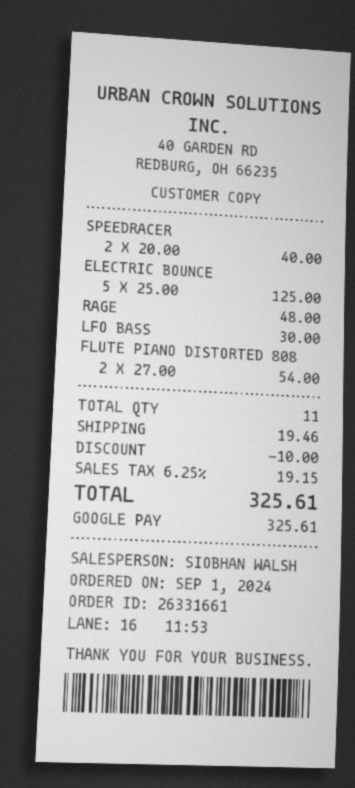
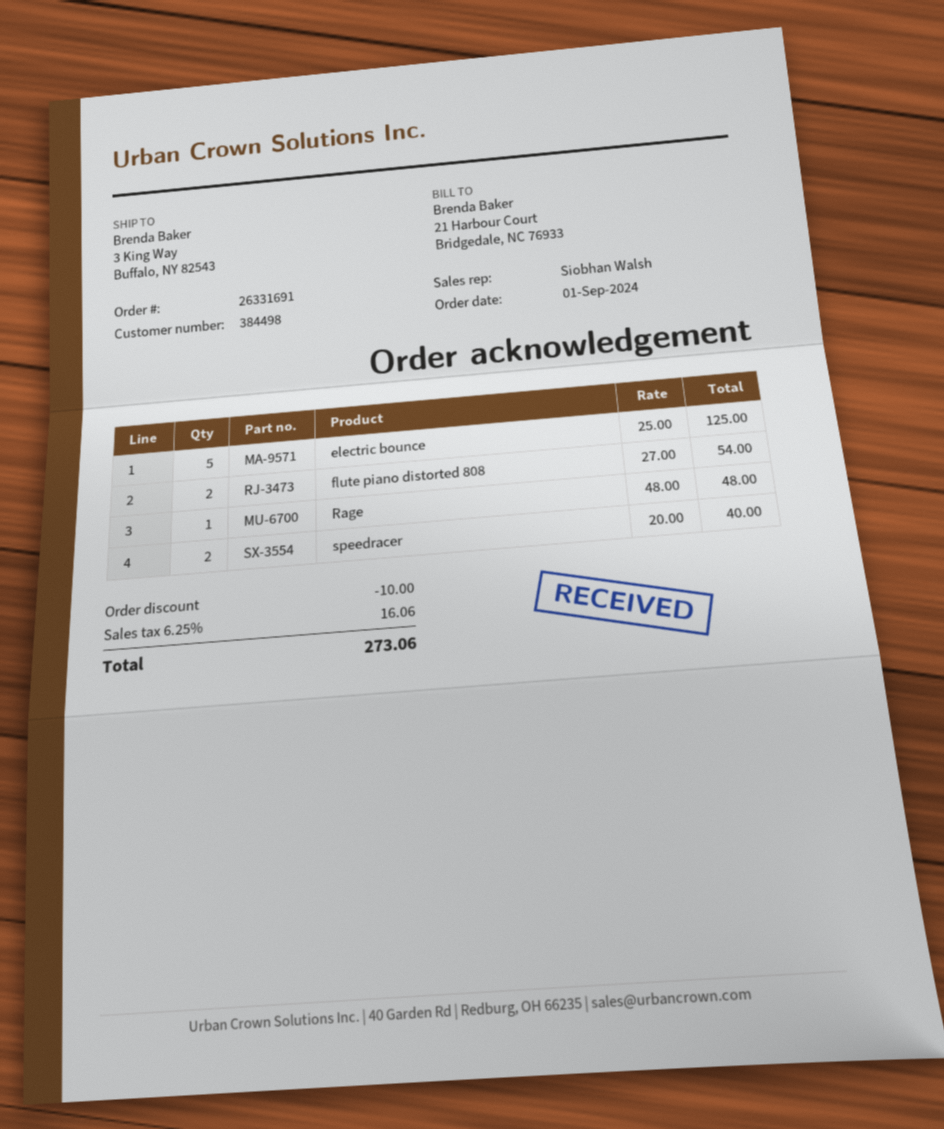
order number: 26331661 -> 26331691
LFO BASS: 1 x 30.00 = 30.00 -> none
shipping: 19.46 -> none
tax: 6.25% = 19.15 -> 6.25% = 16.06
total: 325.61 -> 273.06

